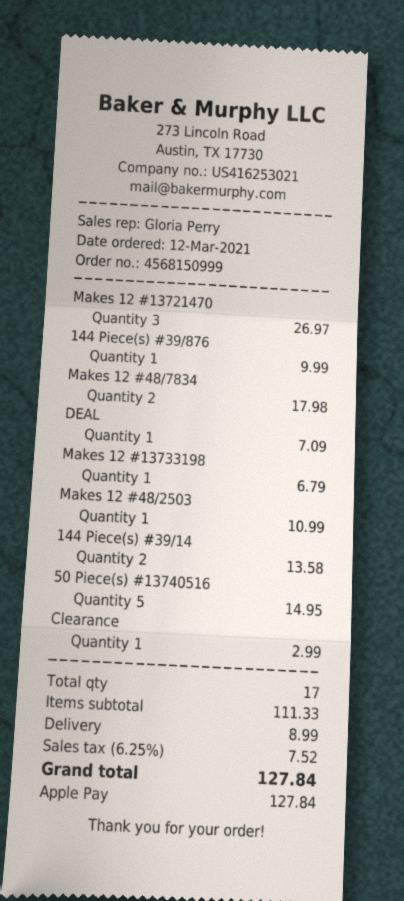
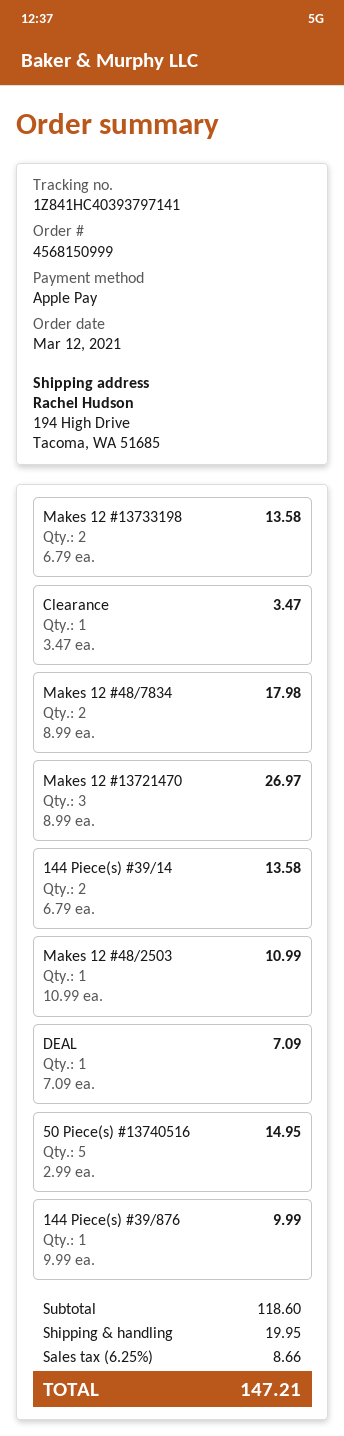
Makes 12 #13733198: 1 for 6.79 -> 2 for 13.58
Clearance: 1 for 2.99 -> 1 for 3.47
subtotal: 111.33 -> 118.60
shipping: 8.99 -> 19.95
tax: 6.25% = 7.52 -> 6.25% = 8.66
total: 127.84 -> 147.21

